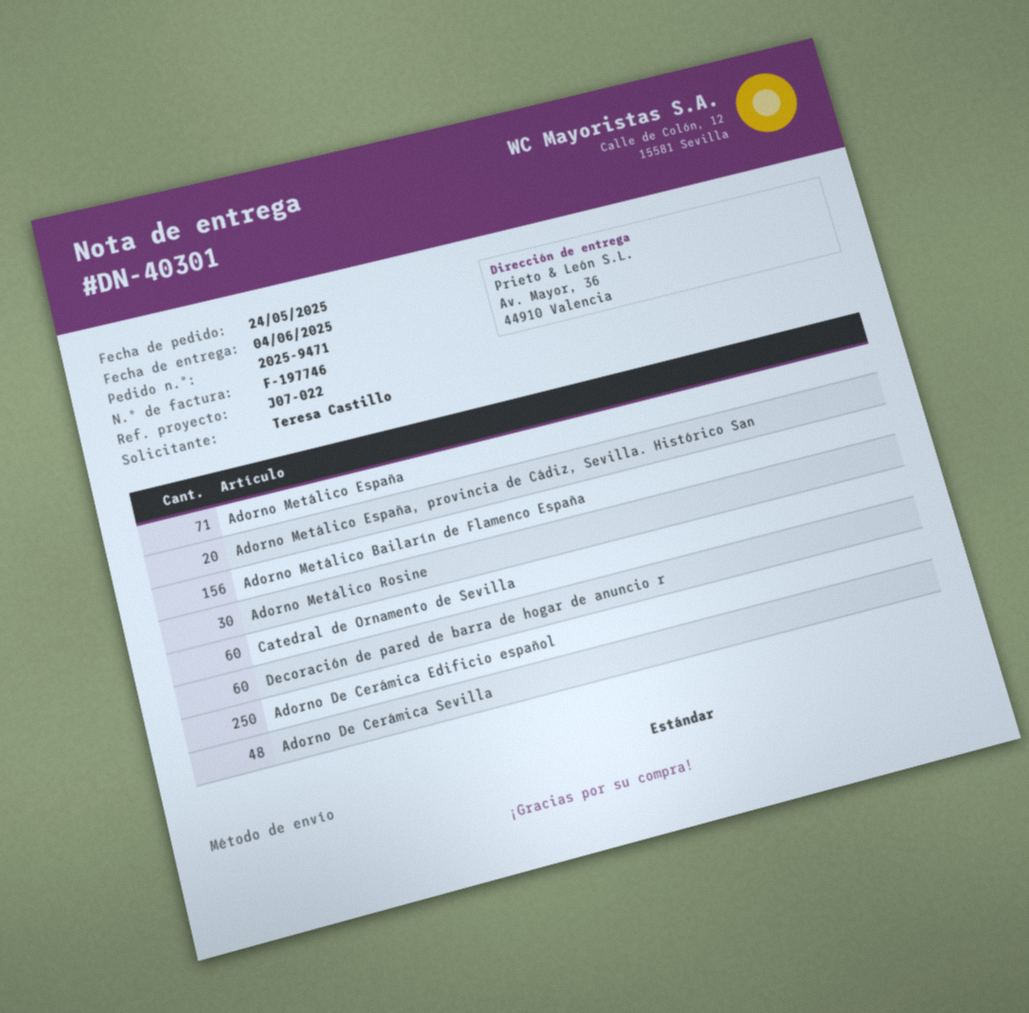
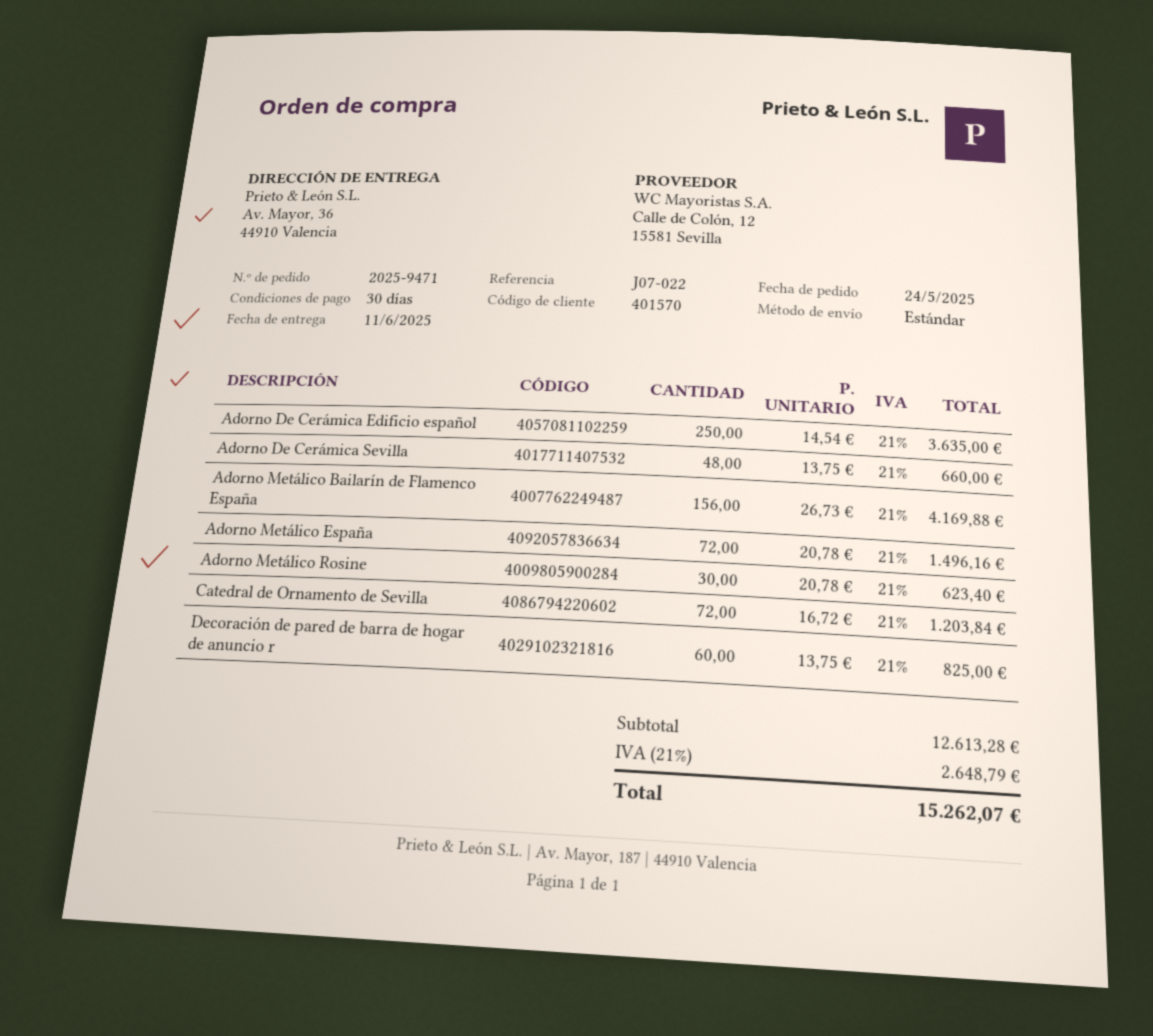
delivery date: 2025-06-04 -> 2025-06-11
Adorno Metálico España: 71 -> 72
Adorno Metálico España, provincia de Cádiz, Sevilla. Histórico San: 20 -> none
Catedral de Ornamento de Sevilla: 60 -> 72

